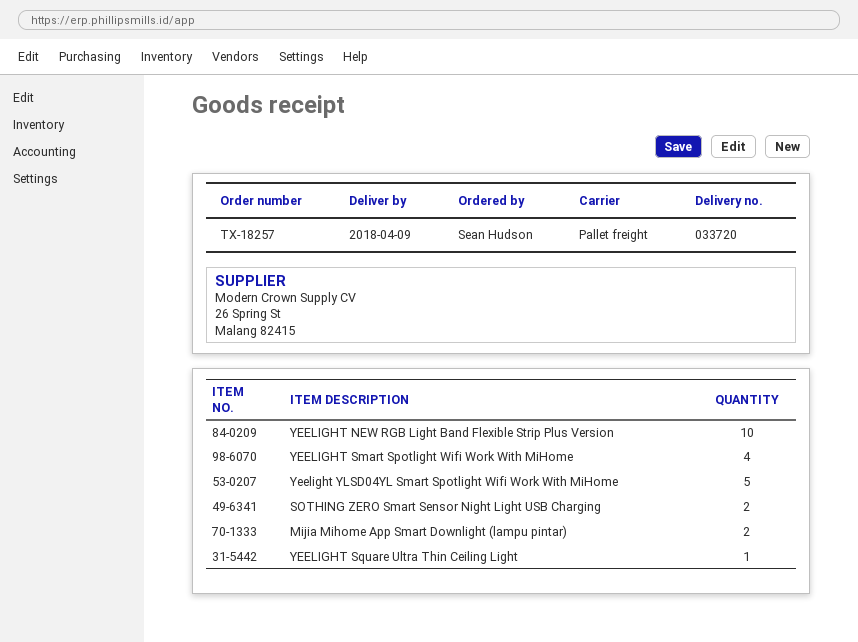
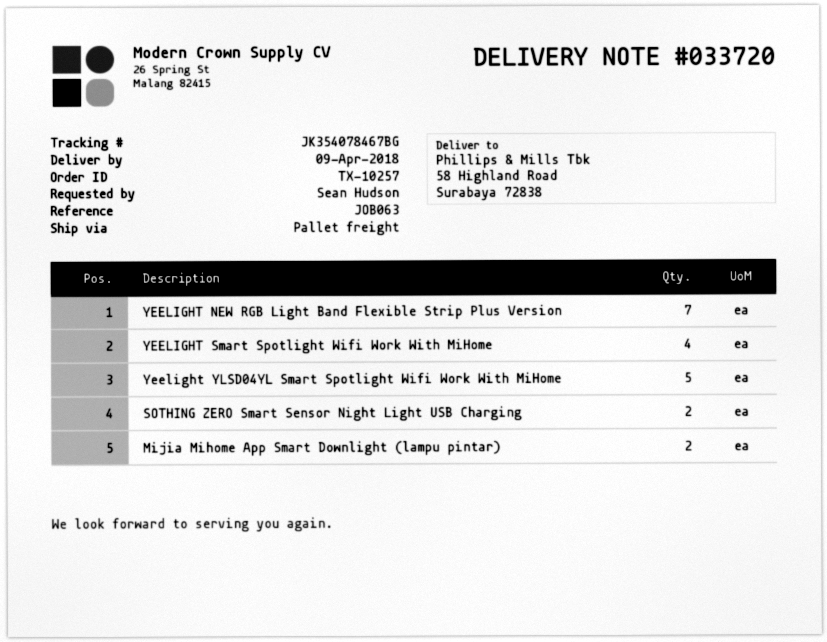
order number: TX-18257 -> TX-10257
YEELIGHT NEW RGB Light Band Flexible Strip Plus Version: 10 -> 7
YEELIGHT Square Ultra Thin Ceiling Light: 1 -> none

